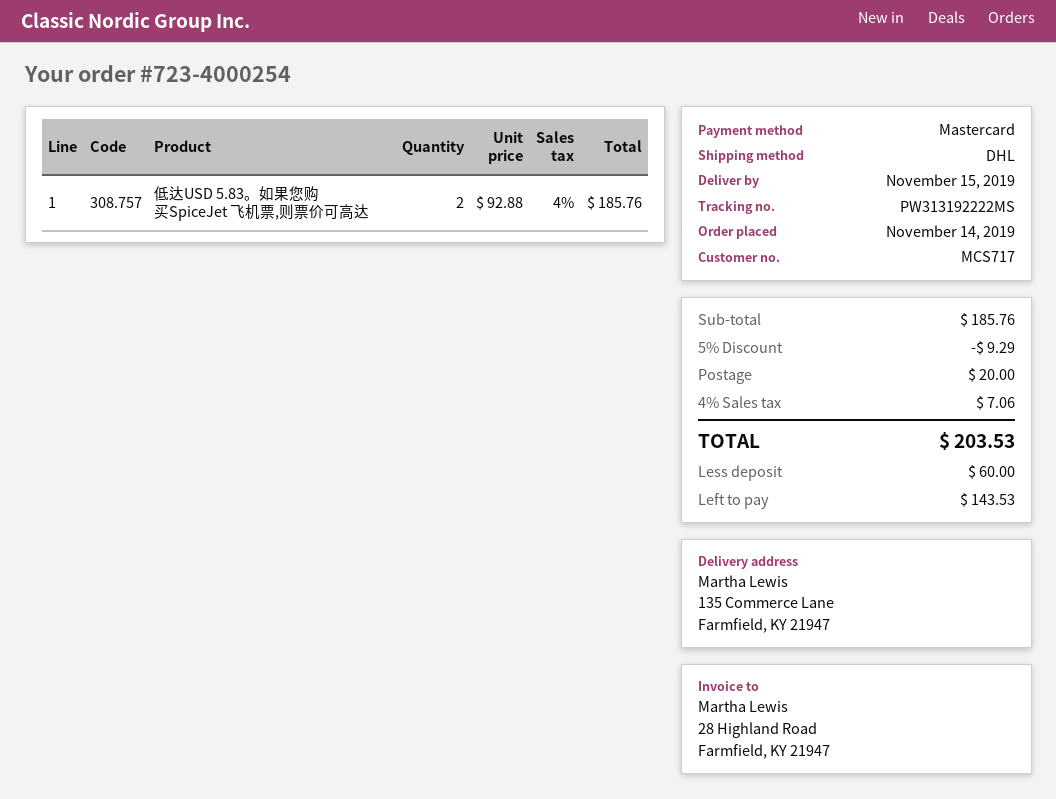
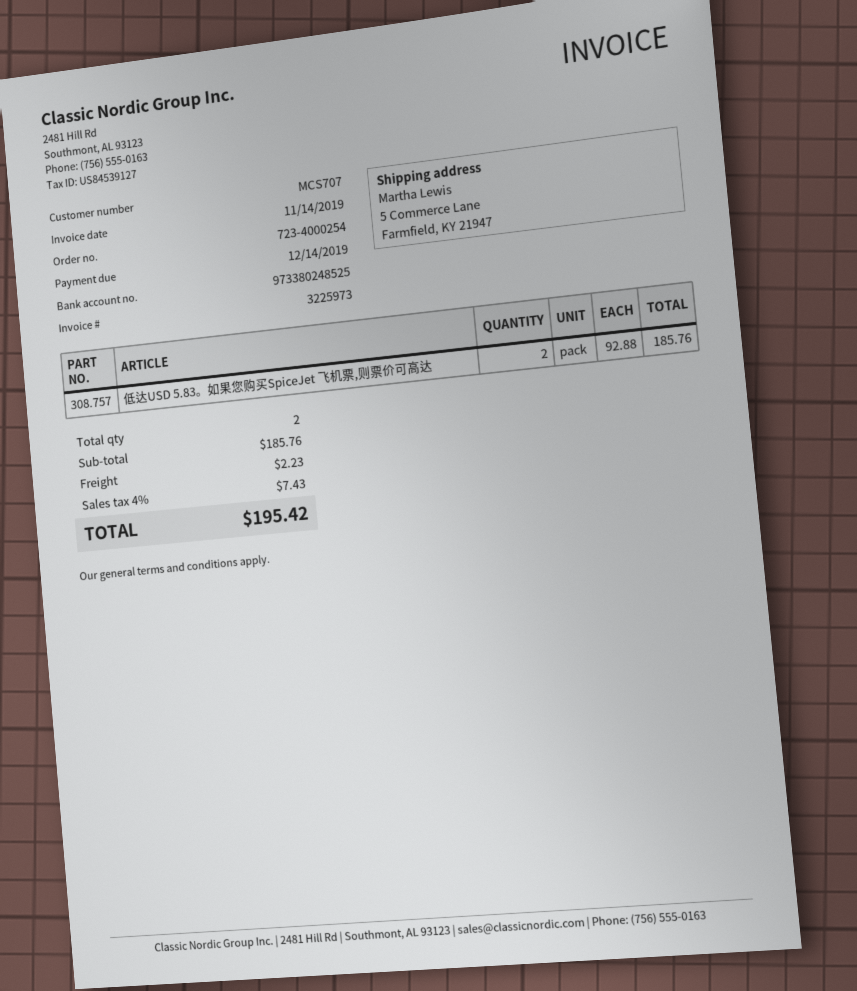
customer number: MCS717 -> MCS707
ship to: 135 Commerce Lane, Farmfield, KY 21947 -> 5 Commerce Lane, Farmfield, KY 21947
discount: 5% = 9.29 -> none
shipping: 20.00 -> 2.23
tax: 4% = 7.06 -> 4% = 7.43
total: 203.53 -> 195.42

